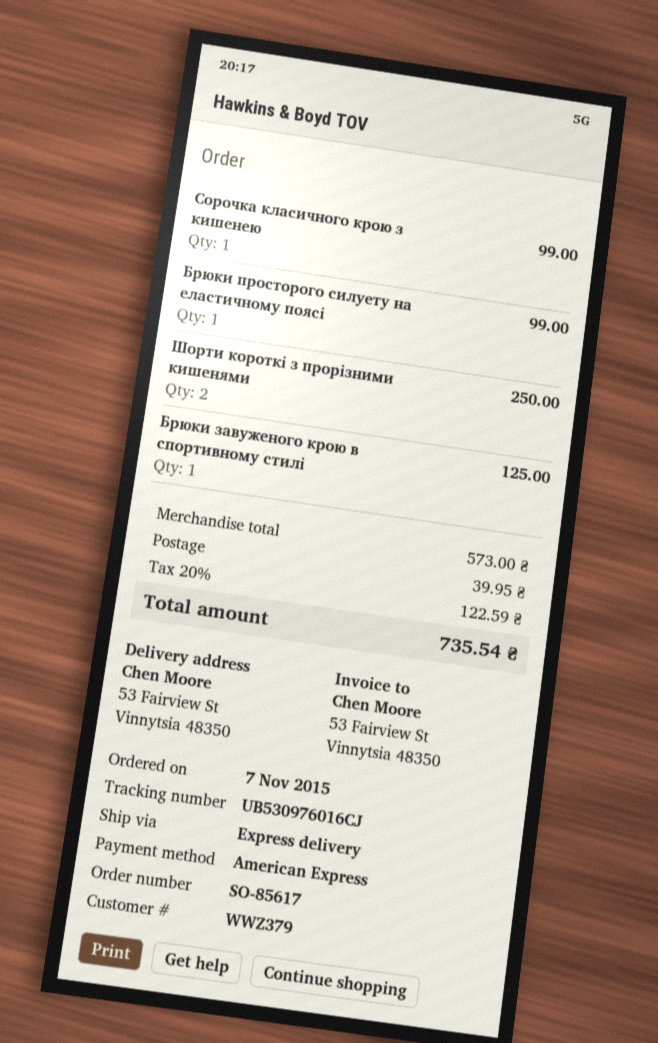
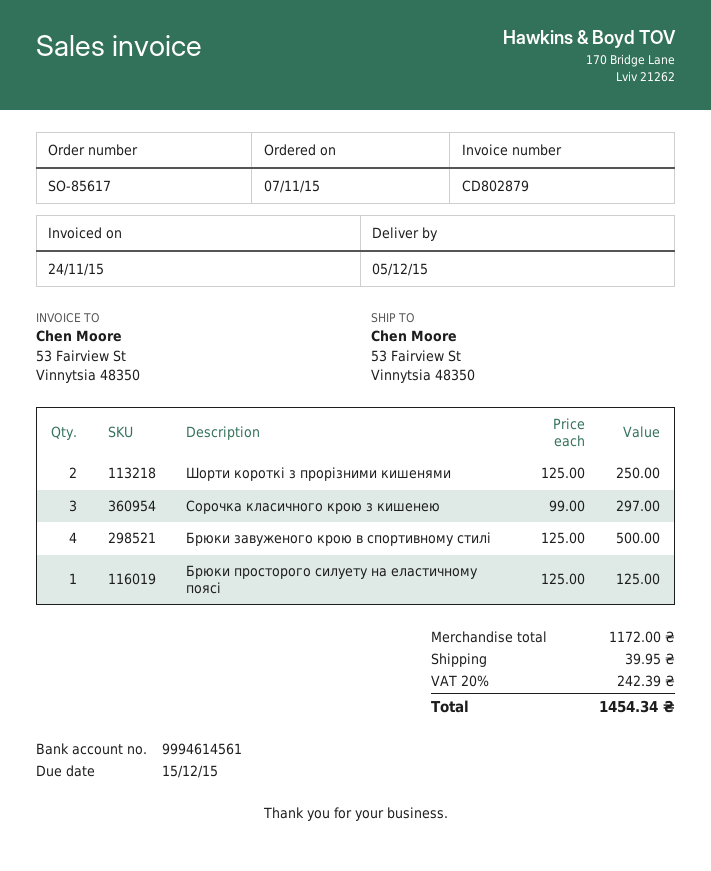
Сорочка класичного крою з кишенею: 1 for 99.00 -> 3 for 297.00
Брюки просторого силуету на еластичному поясі: 1 for 99.00 -> 1 for 125.00
Брюки завуженого крою в спортивному стилі: 1 for 125.00 -> 4 for 500.00
subtotal: 573.00 -> 1172.00
tax: 20% = 122.59 -> 20% = 242.39
total: 735.54 -> 1454.34

